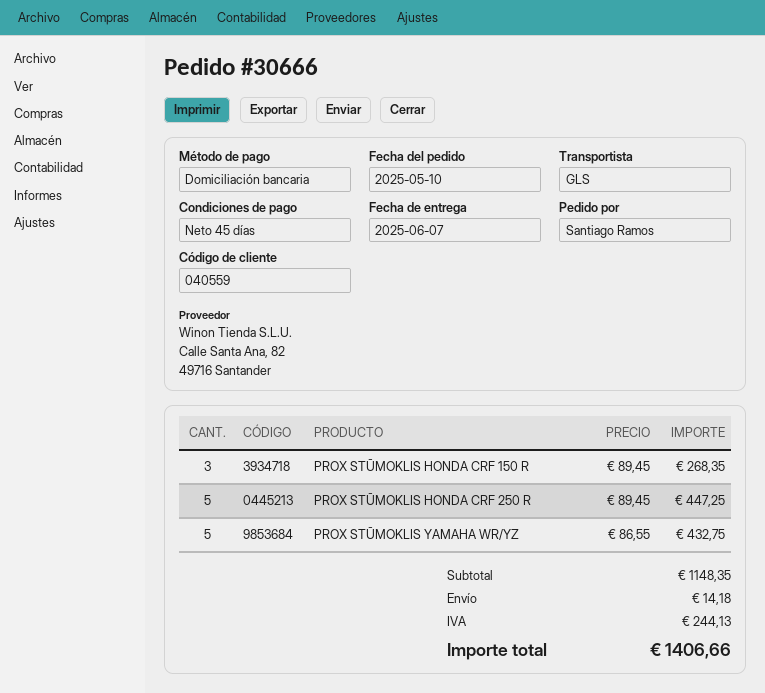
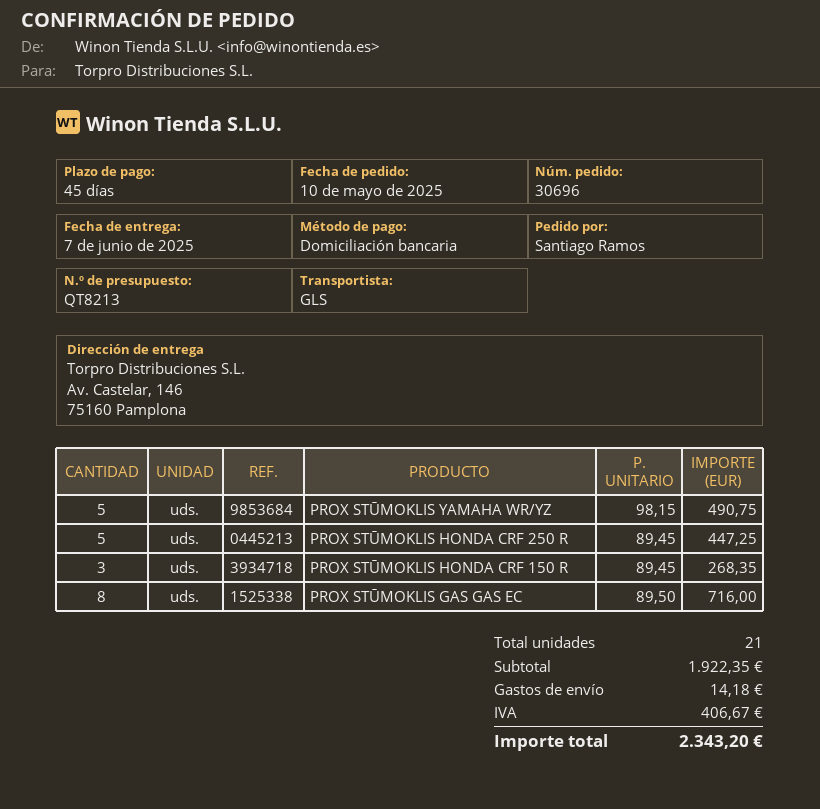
order number: 30666 -> 30696
PROX STŪMOKLIS YAMAHA WR/YZ: 5 x 86.55 = 432.75 -> 5 x 98.15 = 490.75
PROX STŪMOKLIS GAS GAS EC: none -> 8 x 89.50 = 716.00
subtotal: 1148.35 -> 1922.35
tax: 244.13 -> 406.67
total: 1406.66 -> 2343.20

